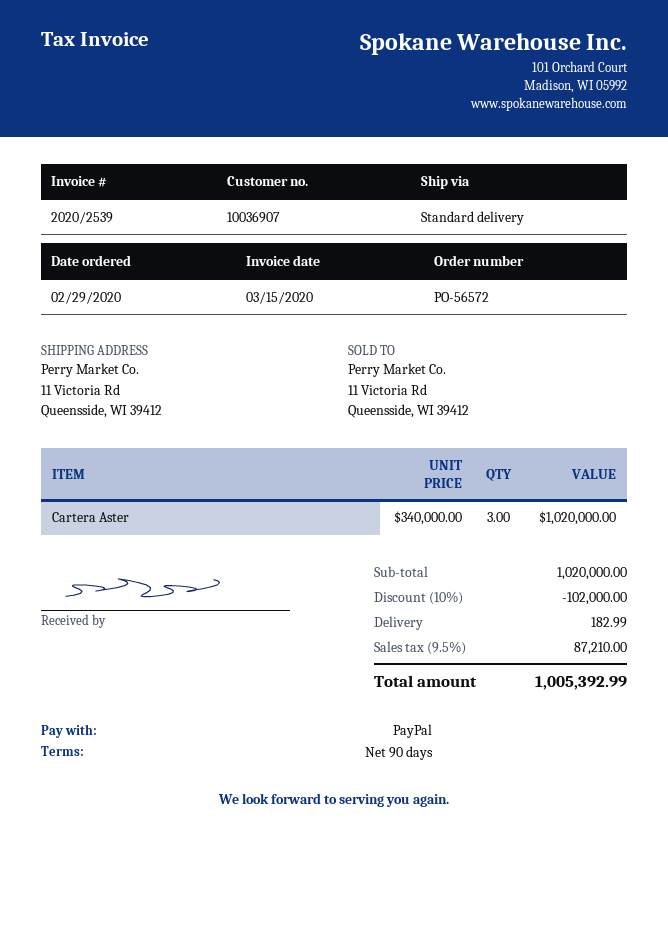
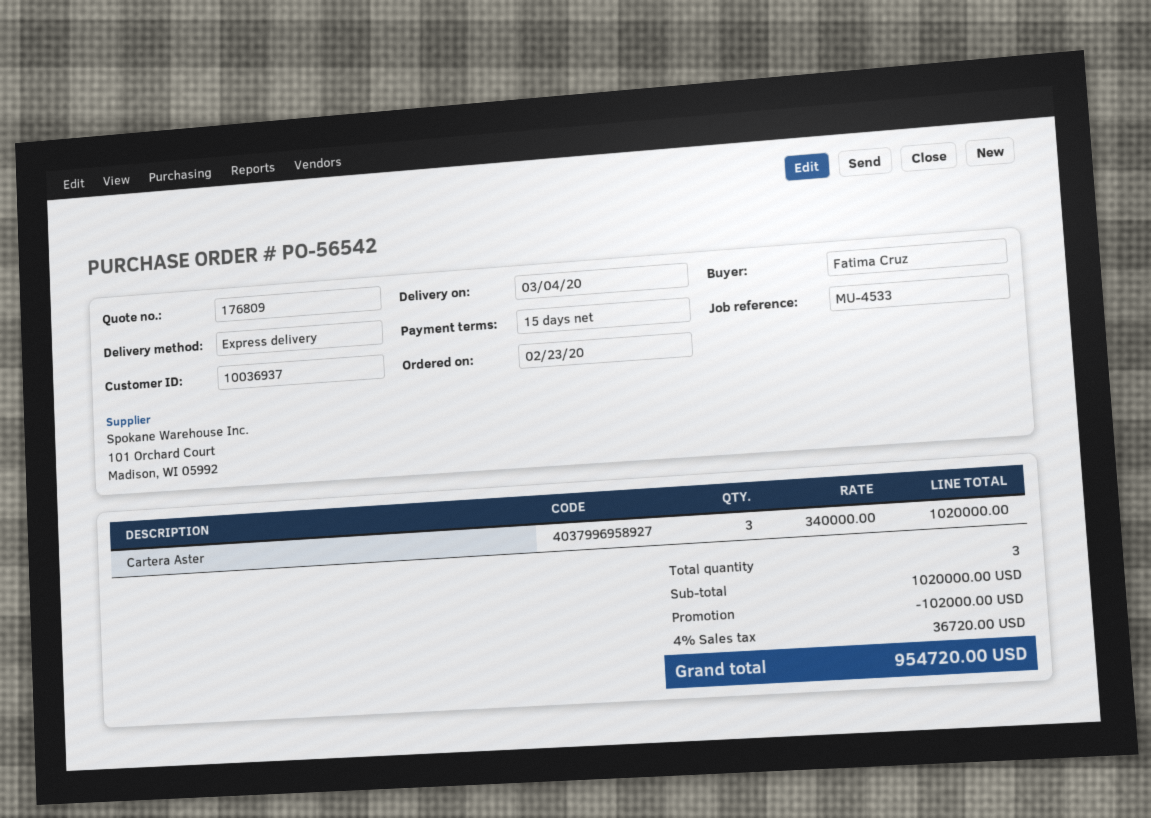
order number: PO-56572 -> PO-56542
order date: 2020-02-29 -> 2020-02-23
payment terms: 90 days -> 15 days
customer number: 10036907 -> 10036937
shipping method: standard -> express
shipping: 182.99 -> none
tax: 9.5% = 87210.00 -> 4% = 36720.00
total: 1005392.99 -> 954720.00

